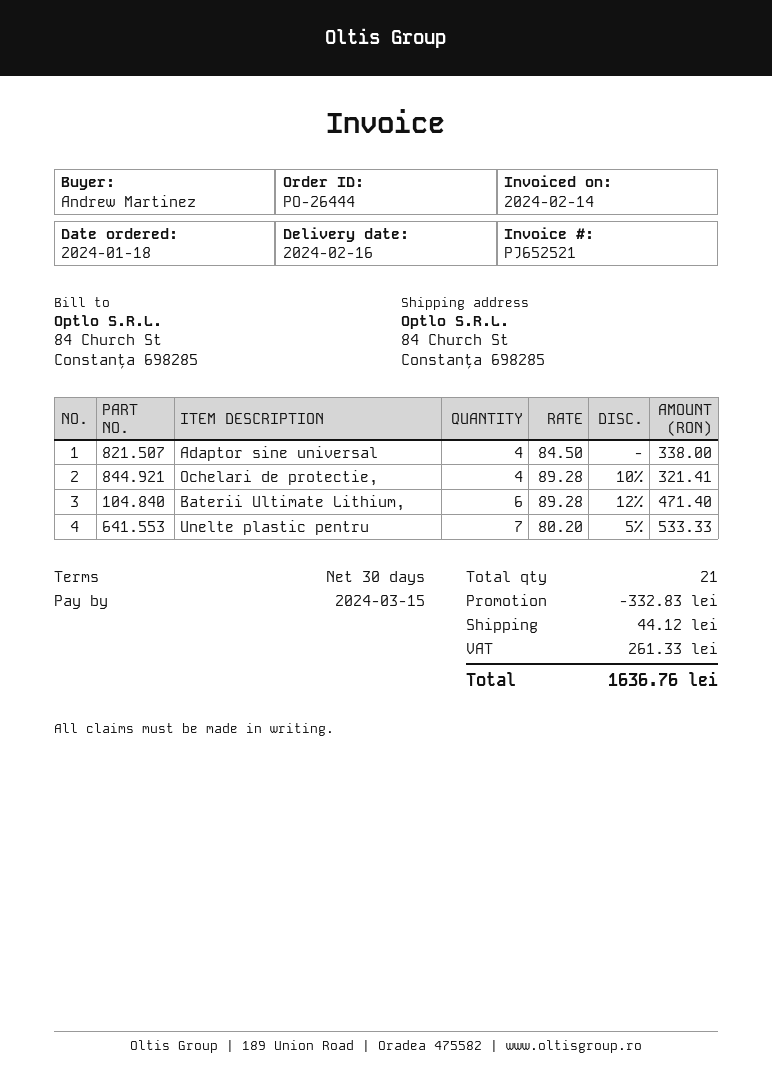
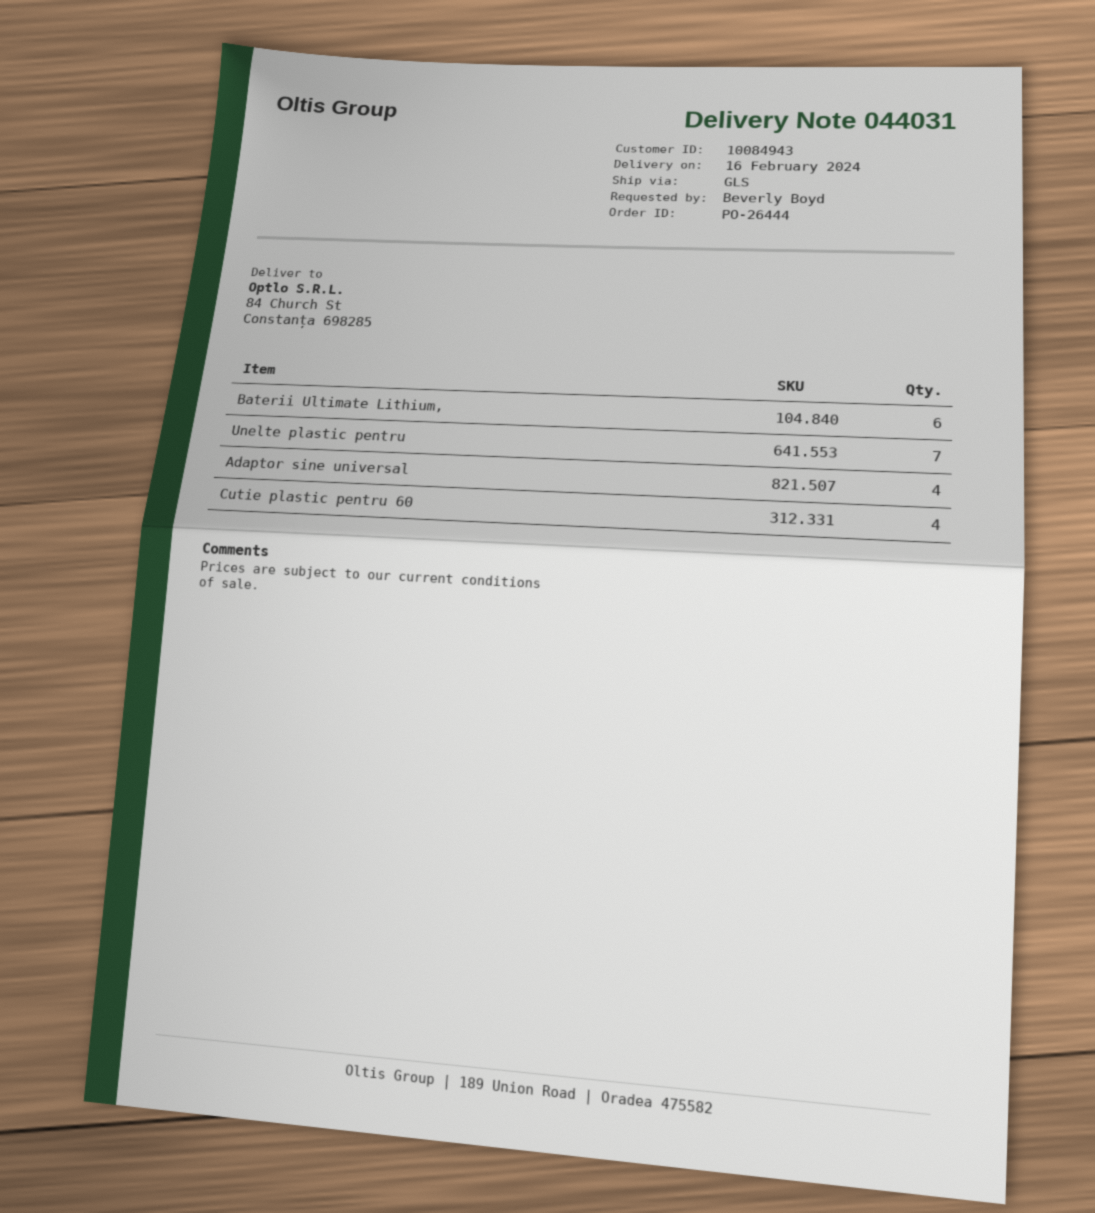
ordered by: Andrew Martinez -> Beverly Boyd
Ochelari de protectie,: 4 -> none
Cutie plastic pentru 60: none -> 4

